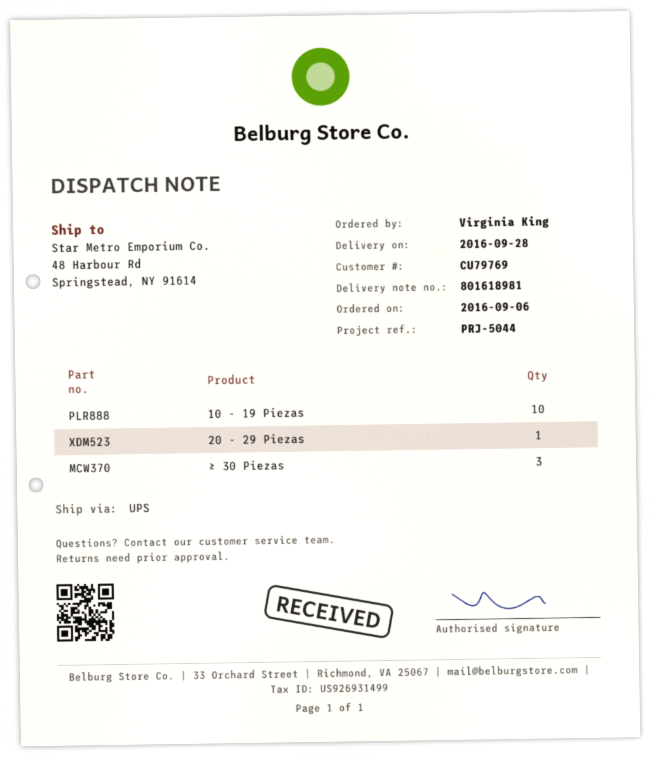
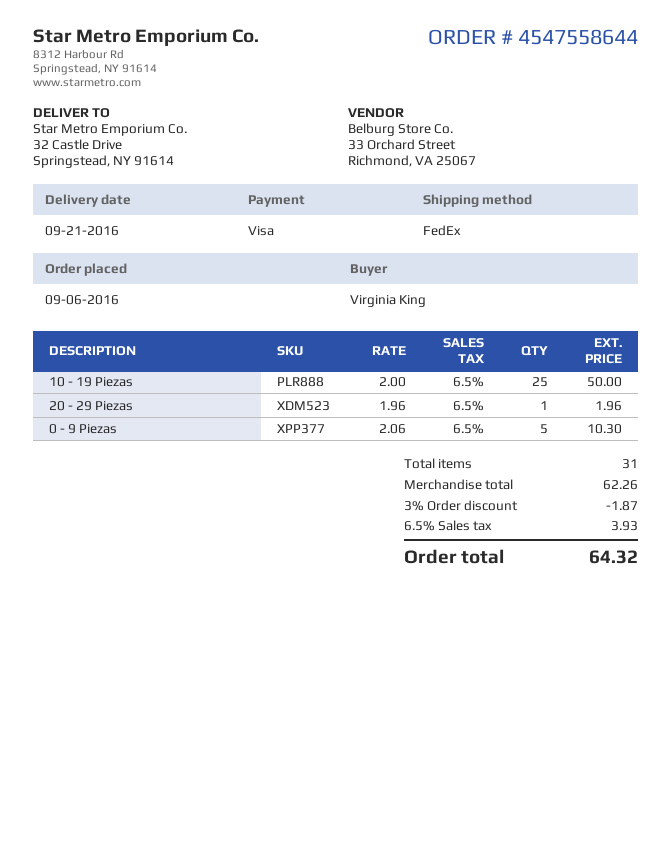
delivery date: 2016-09-28 -> 2016-09-21
shipping method: UPS -> FedEx
ship to: 48 Harbour Rd, Springstead, NY 91614 -> 32 Castle Drive, Springstead, NY 91614
10 - 19 Piezas: 10 -> 25
≥ 30 Piezas: 3 -> none
0 - 9 Piezas: none -> 5

